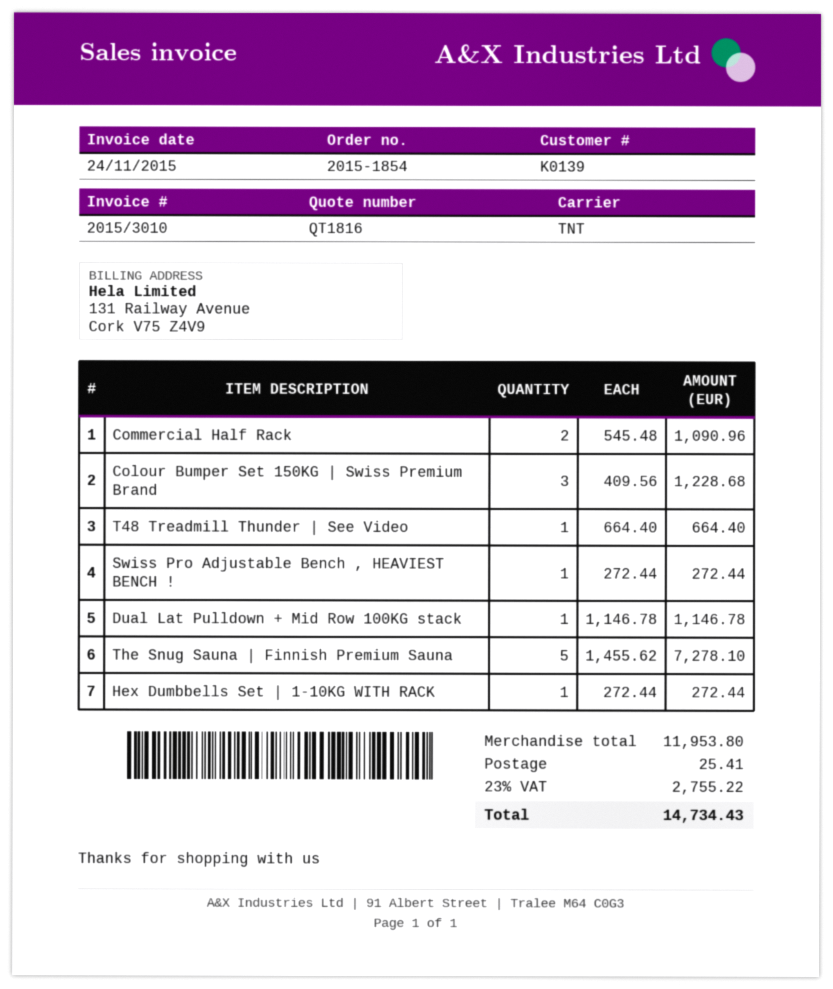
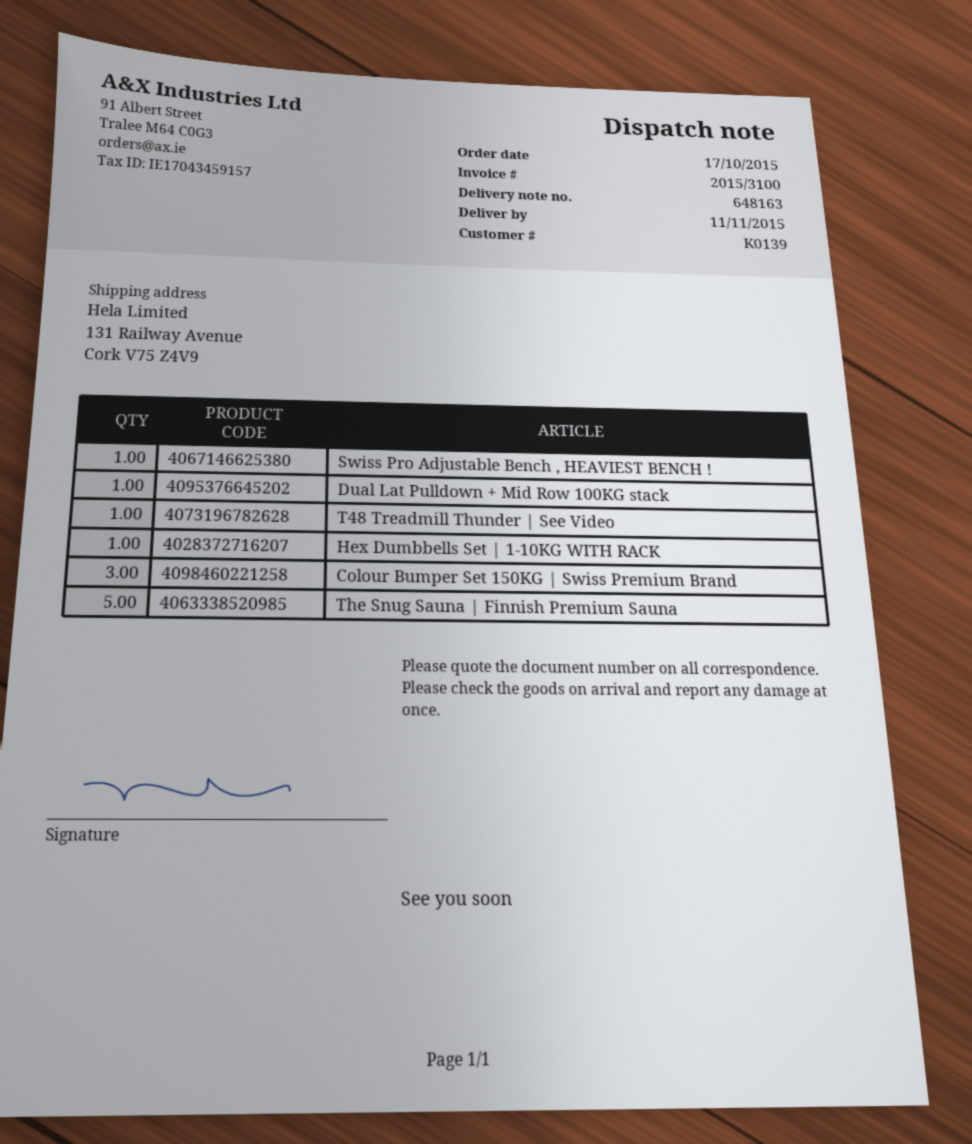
invoice number: 2015/3010 -> 2015/3100
Commercial Half Rack: 2 -> none

